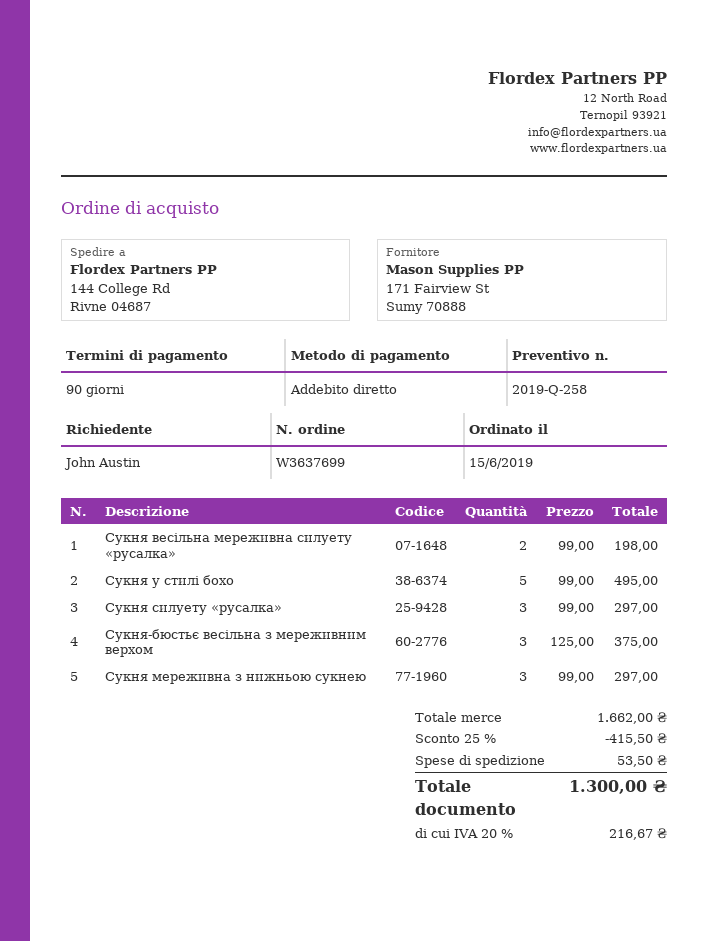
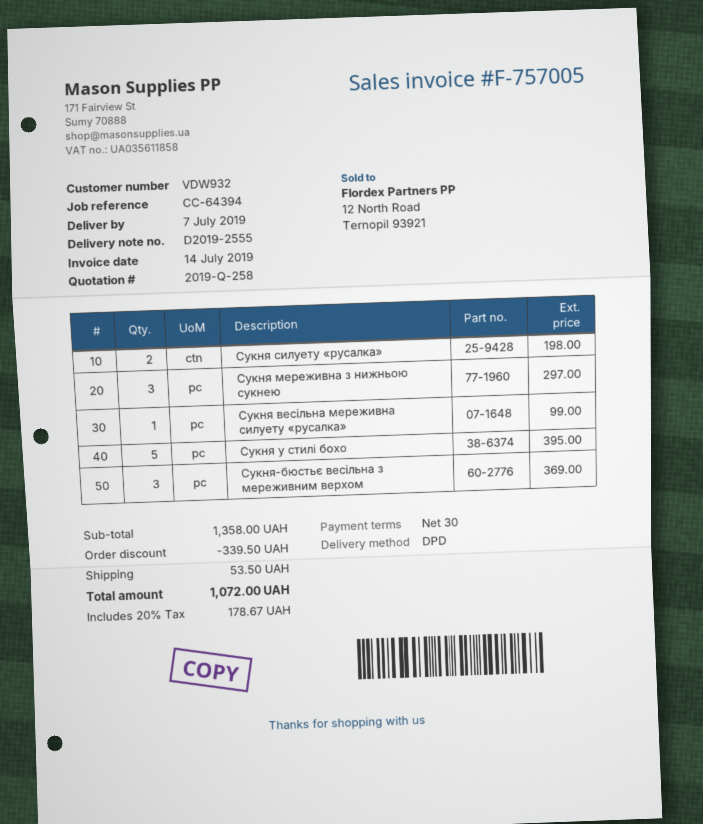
payment terms: 90 days -> 30 days
Сукня весільна мереживна силуету «русалка»: 2 for 198.00 -> 1 for 99.00
Сукня у стилі бохо: 5 for 495.00 -> 5 for 395.00
Сукня силуету «русалка»: 3 for 297.00 -> 2 for 198.00
Сукня-бюстьє весільна з мереживним верхом: 3 for 375.00 -> 3 for 369.00
subtotal: 1662.00 -> 1358.00
discount: 415.50 -> 339.50
tax: 20% = 216.67 -> 20% = 178.67
total: 1300.00 -> 1072.00

